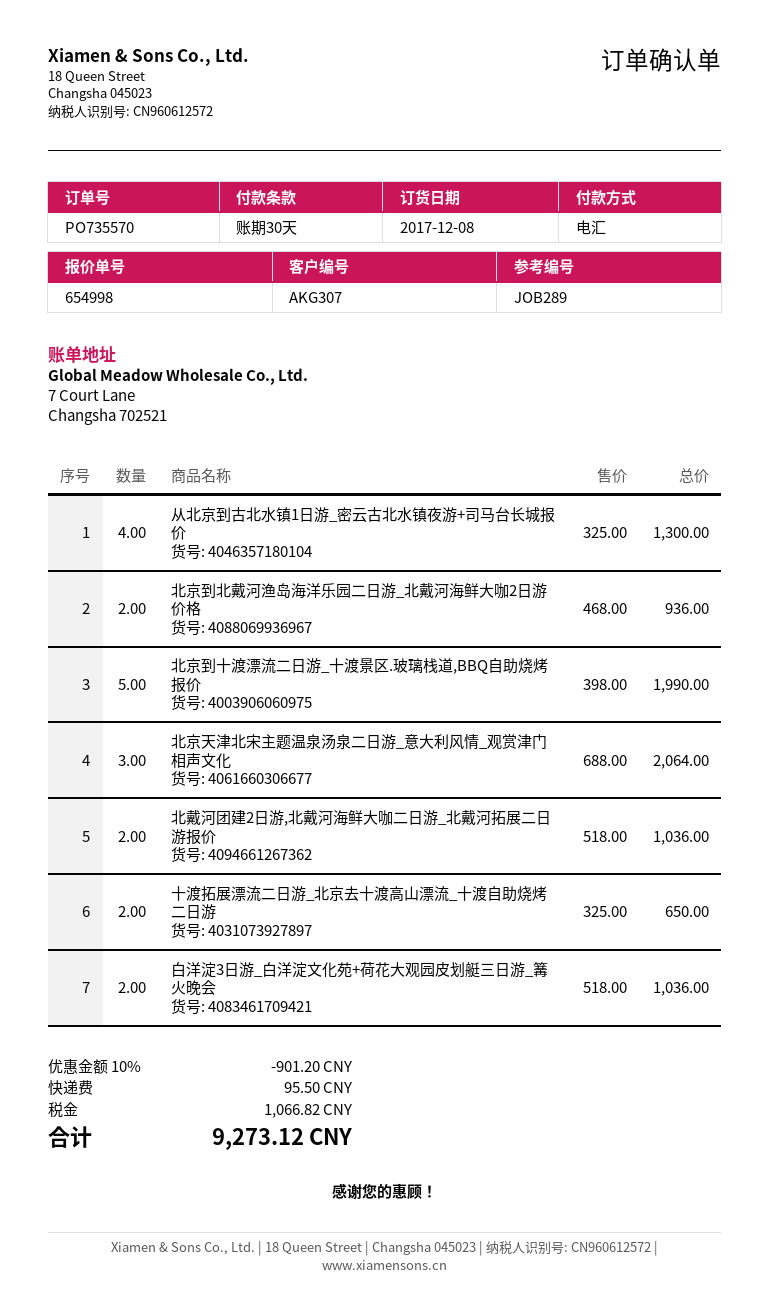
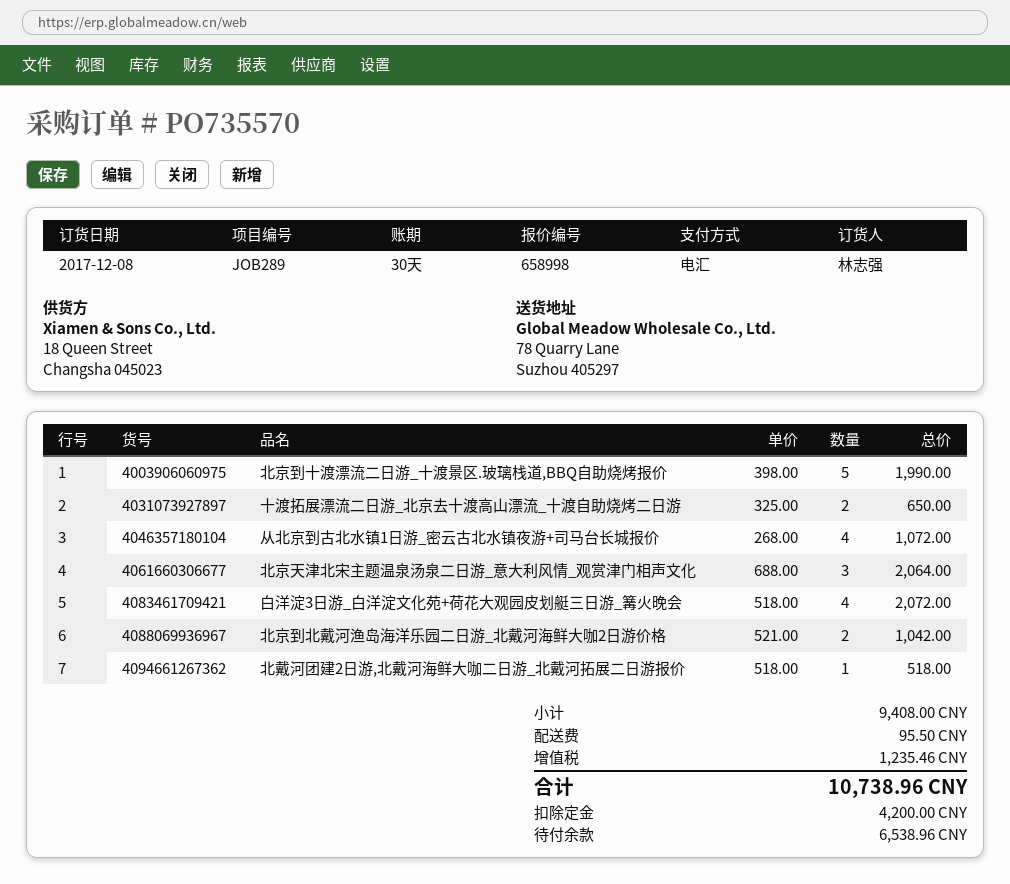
quote number: 654998 -> 658998
从北京到古北水镇1日游_密云古北水镇夜游+司马台长城报价: 4 x 325.00 = 1300.00 -> 4 x 268.00 = 1072.00
北京到北戴河渔岛海洋乐园二日游_北戴河海鲜大咖2日游价格: 2 x 468.00 = 936.00 -> 2 x 521.00 = 1042.00
北戴河团建2日游,北戴河海鲜大咖二日游_北戴河拓展二日游报价: 2 x 518.00 = 1036.00 -> 1 x 518.00 = 518.00
白洋淀3日游_白洋淀文化苑+荷花大观园皮划艇三日游_篝火晚会: 2 x 518.00 = 1036.00 -> 4 x 518.00 = 2072.00
discount: 10% = 901.20 -> none
tax: 1066.82 -> 1235.46
total: 9273.12 -> 10738.96

